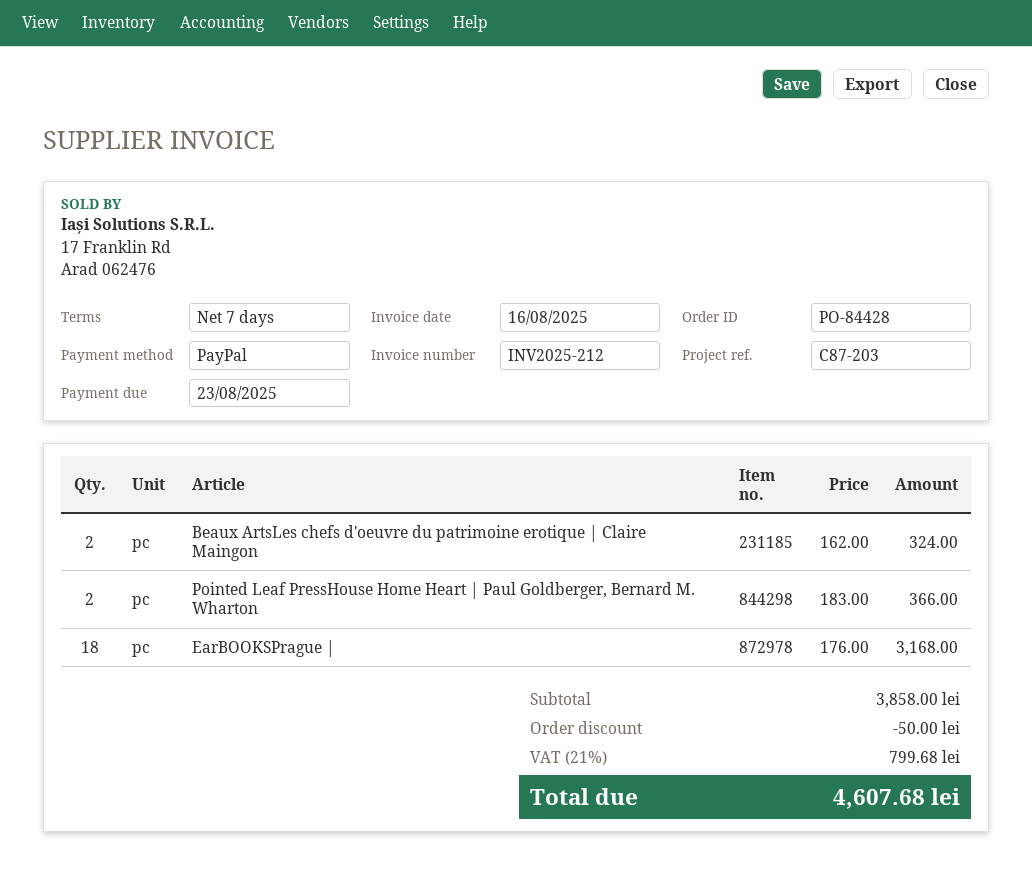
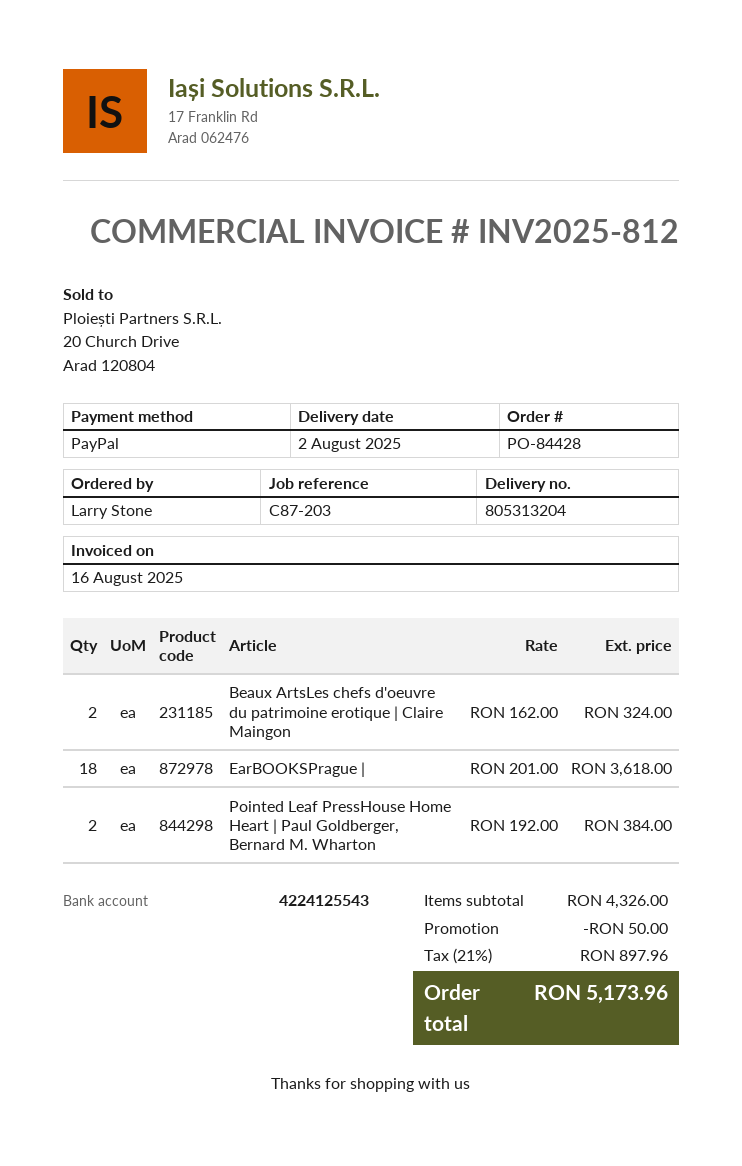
invoice number: INV2025-212 -> INV2025-812
Pointed Leaf PressHouse Home Heart | Paul Goldberger, Bernard M. Wharton: 2 x 183.00 = 366.00 -> 2 x 192.00 = 384.00
EarBOOKSPrague |: 18 x 176.00 = 3168.00 -> 18 x 201.00 = 3618.00
subtotal: 3858.00 -> 4326.00
tax: 21% = 799.68 -> 21% = 897.96
total: 4607.68 -> 5173.96

